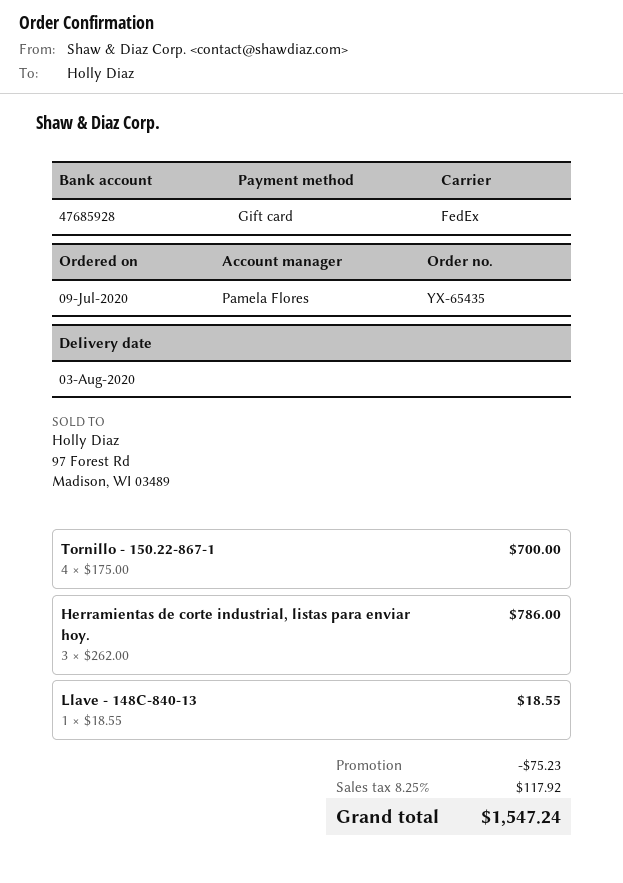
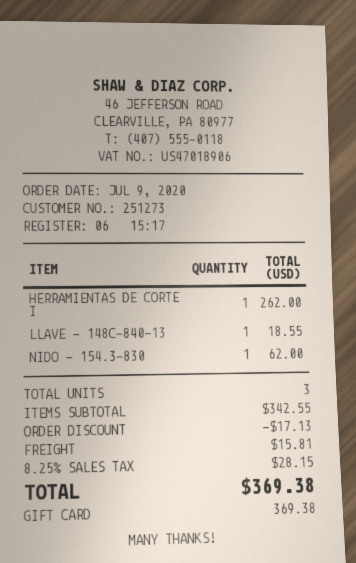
Tornillo - 150.22-867-1: 4 for 700.00 -> none
Herramientas de corte industrial, listas para enviar hoy.: 3 for 786.00 -> 1 for 262.00
NIDO - 154.3-830: none -> 1 for 62.00
discount: 75.23 -> 17.13
shipping: none -> 15.81
tax: 8.25% = 117.92 -> 8.25% = 28.15
total: 1547.24 -> 369.38

